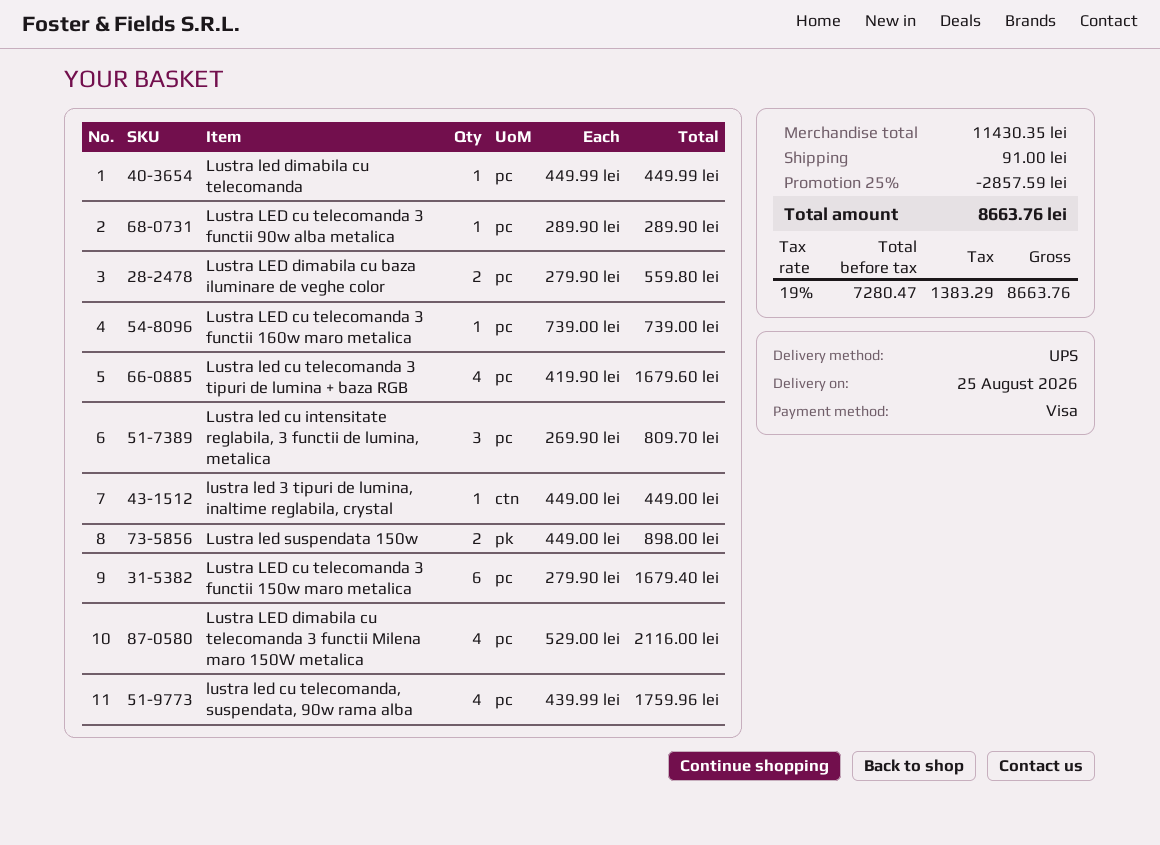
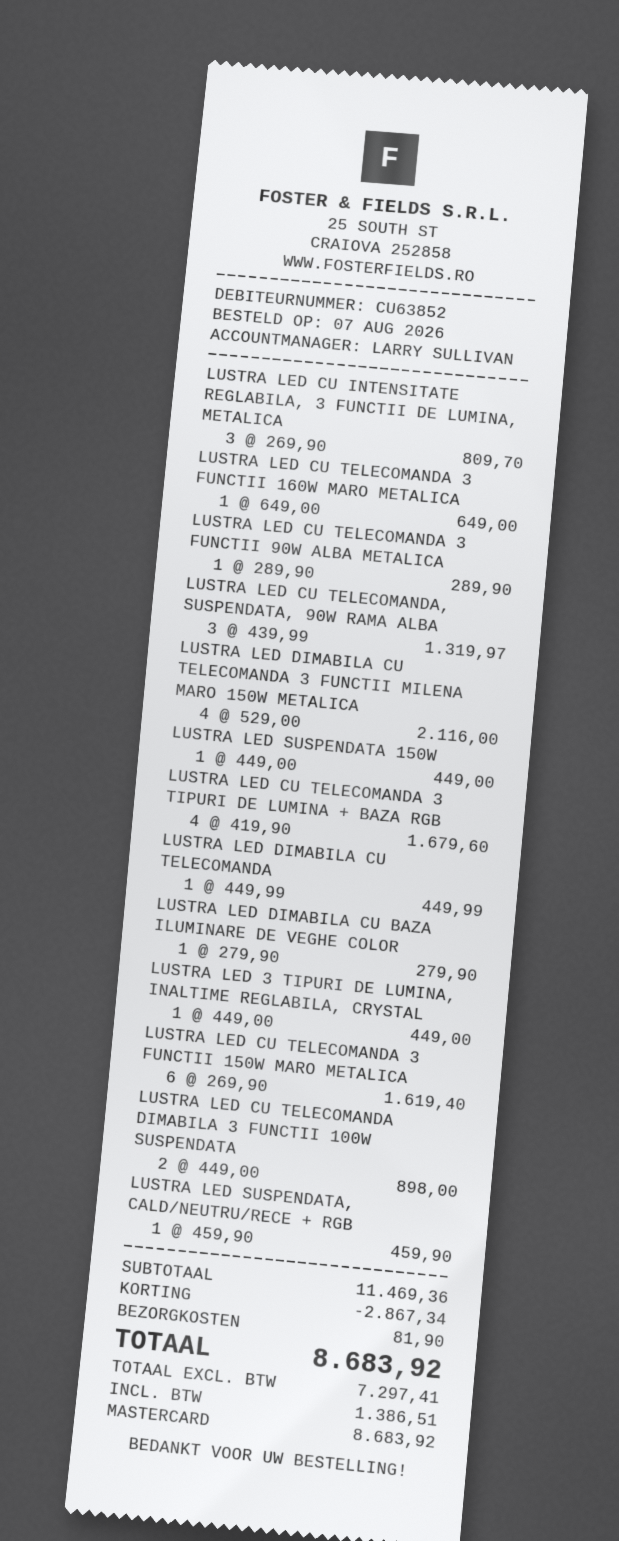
payment method: Visa -> Mastercard
Lustra LED dimabila cu baza iluminare de veghe color: 2 x 279.90 = 559.80 -> 1 x 279.90 = 279.90
Lustra LED cu telecomanda 3 functii 160w maro metalica: 1 x 739.00 = 739.00 -> 1 x 649.00 = 649.00
Lustra led suspendata 150w: 2 x 449.00 = 898.00 -> 1 x 449.00 = 449.00
Lustra LED cu telecomanda 3 functii 150w maro metalica: 6 x 279.90 = 1679.40 -> 6 x 269.90 = 1619.40
lustra led cu telecomanda, suspendata, 90w rama alba: 4 x 439.99 = 1759.96 -> 3 x 439.99 = 1319.97
LUSTRA LED CU TELECOMANDA DIMABILA 3 FUNCTII 100W SUSPENDATA: none -> 2 x 449.00 = 898.00
LUSTRA LED SUSPENDATA, CALD/NEUTRU/RECE + RGB: none -> 1 x 459.90 = 459.90
subtotal: 11430.35 -> 11469.36
discount: 2857.59 -> 2867.34
shipping: 91.00 -> 81.90
net: 7280.47 -> 7297.41
tax: 1383.29 -> 1386.51
total: 8663.76 -> 8683.92

